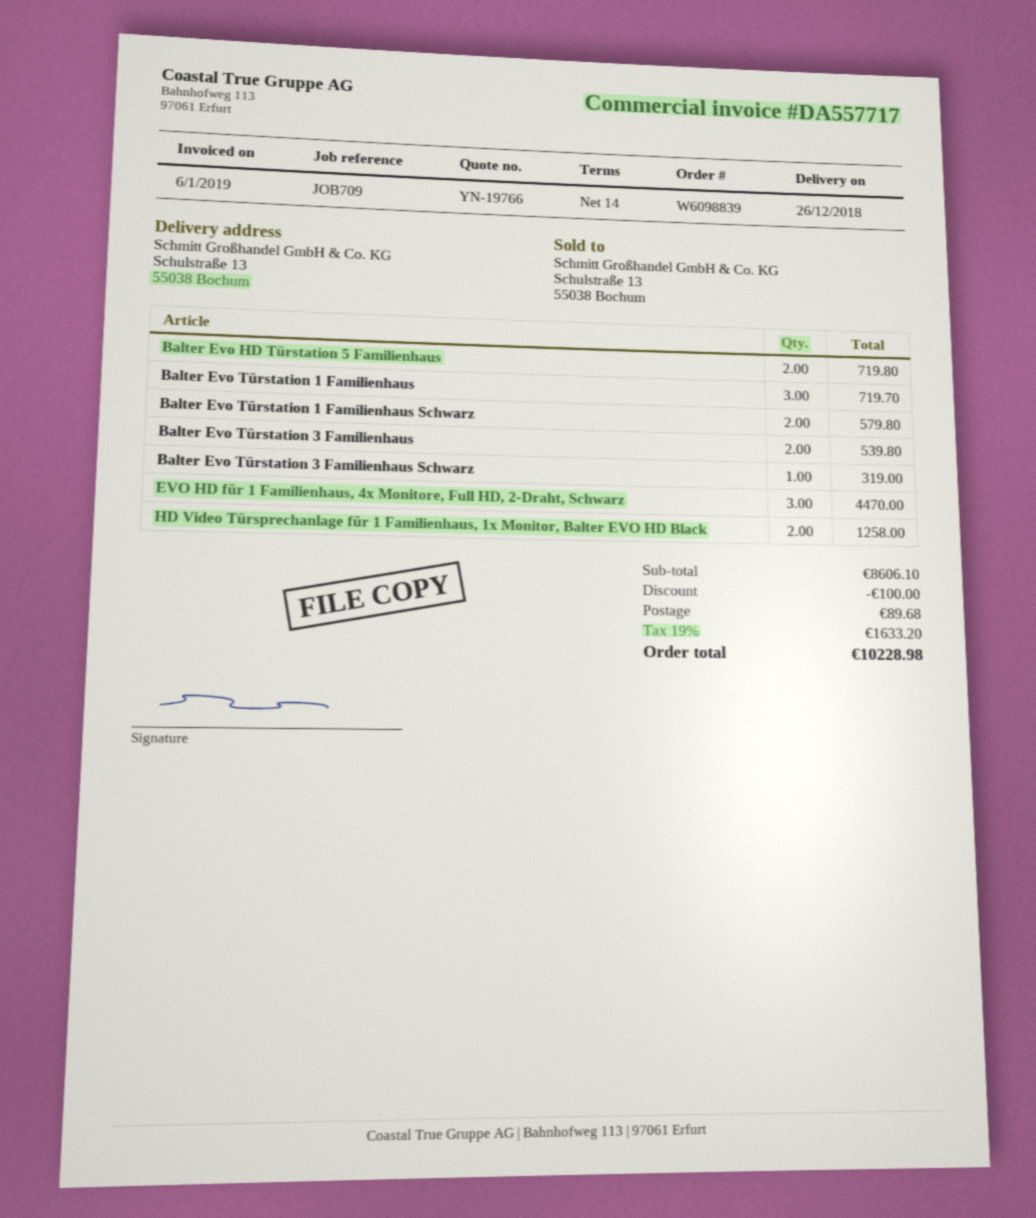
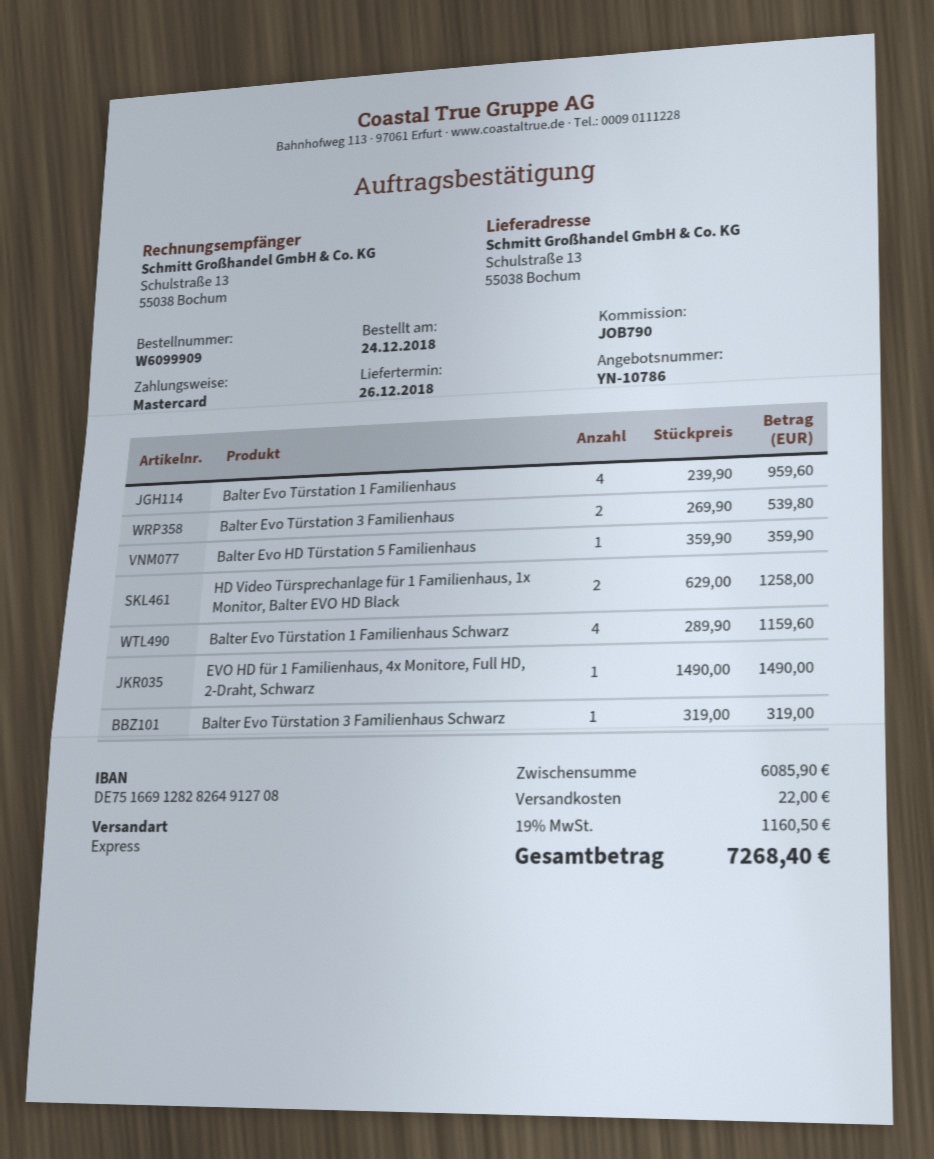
quote number: YN-19766 -> YN-10786
order number: W6098839 -> W6099909
reference: JOB709 -> JOB790
Balter Evo HD Türstation 5 Familienhaus: 2 for 719.80 -> 1 for 359.90
Balter Evo Türstation 1 Familienhaus: 3 for 719.70 -> 4 for 959.60
Balter Evo Türstation 1 Familienhaus Schwarz: 2 for 579.80 -> 4 for 1159.60
EVO HD für 1 Familienhaus, 4x Monitore, Full HD, 2-Draht, Schwarz: 3 for 4470.00 -> 1 for 1490.00
subtotal: 8606.10 -> 6085.90
discount: 100.00 -> none
shipping: 89.68 -> 22.00
tax: 19% = 1633.20 -> 19% = 1160.50
total: 10228.98 -> 7268.40

